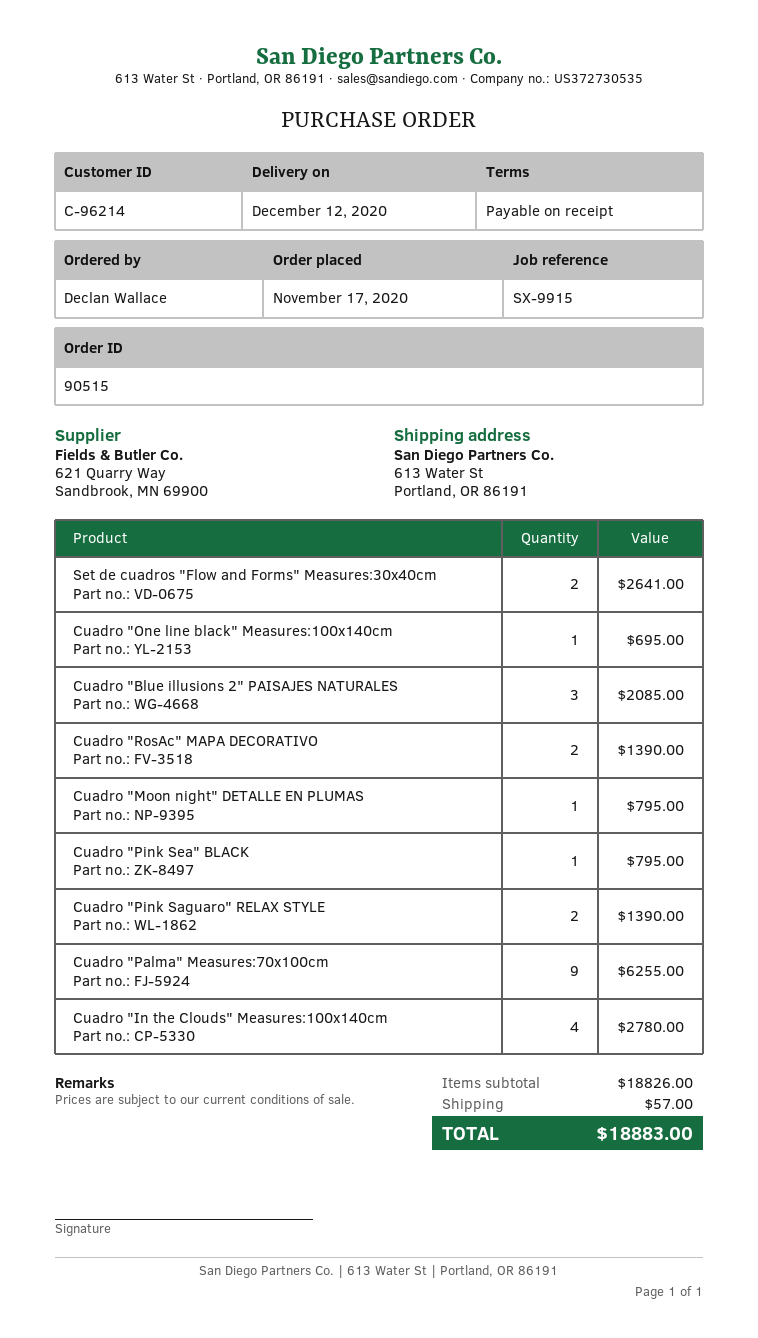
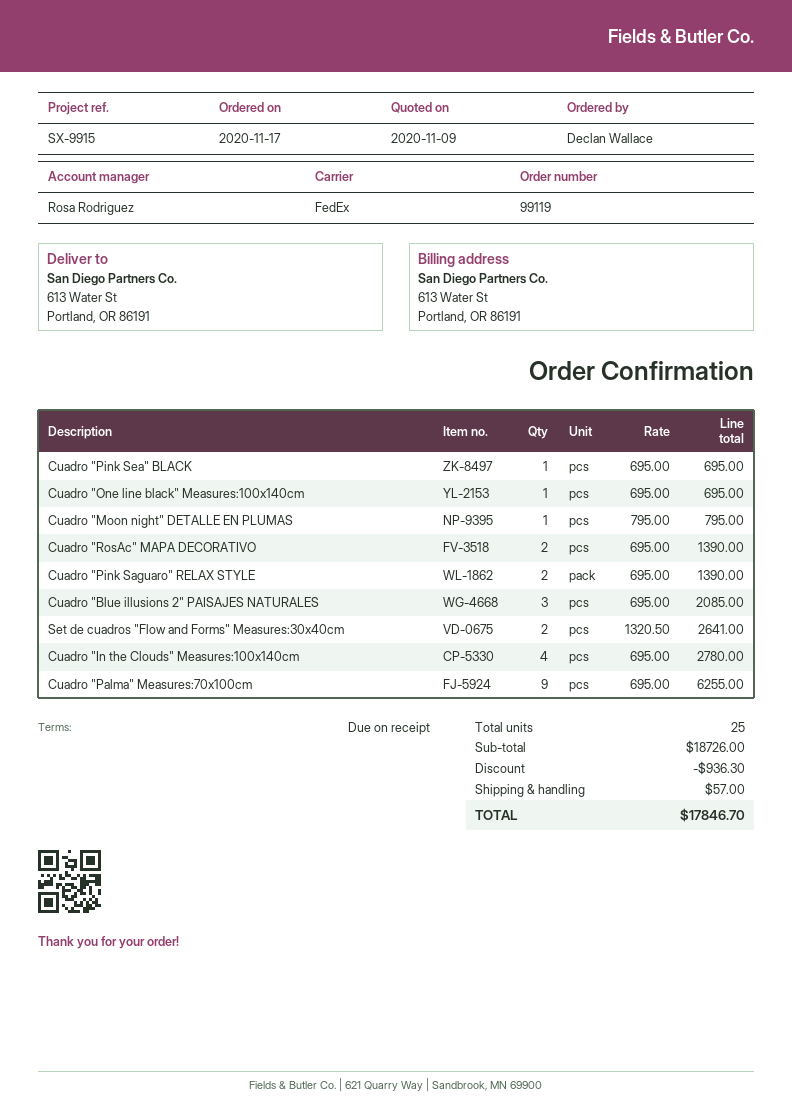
order number: 90515 -> 99119
Cuadro "Pink Sea" BLACK: 1 for 795.00 -> 1 for 695.00
subtotal: 18826.00 -> 18726.00
discount: none -> 936.30
total: 18883.00 -> 17846.70

